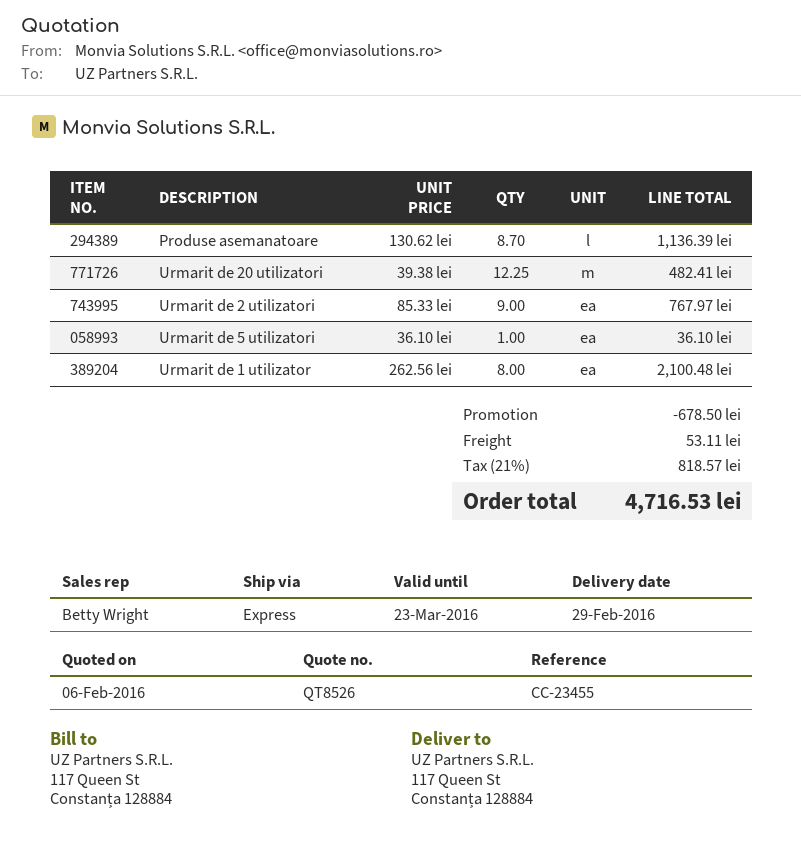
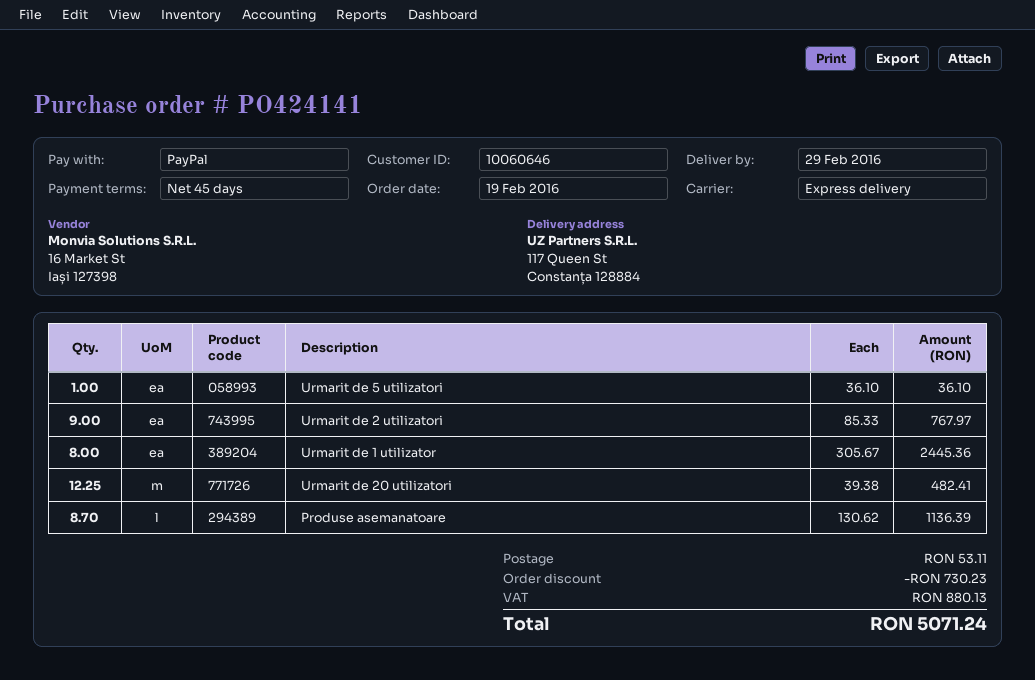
Urmarit de 1 utilizator: 8 x 262.56 = 2100.48 -> 8 x 305.67 = 2445.36
discount: 678.50 -> 730.23
tax: 818.57 -> 880.13
total: 4716.53 -> 5071.24

